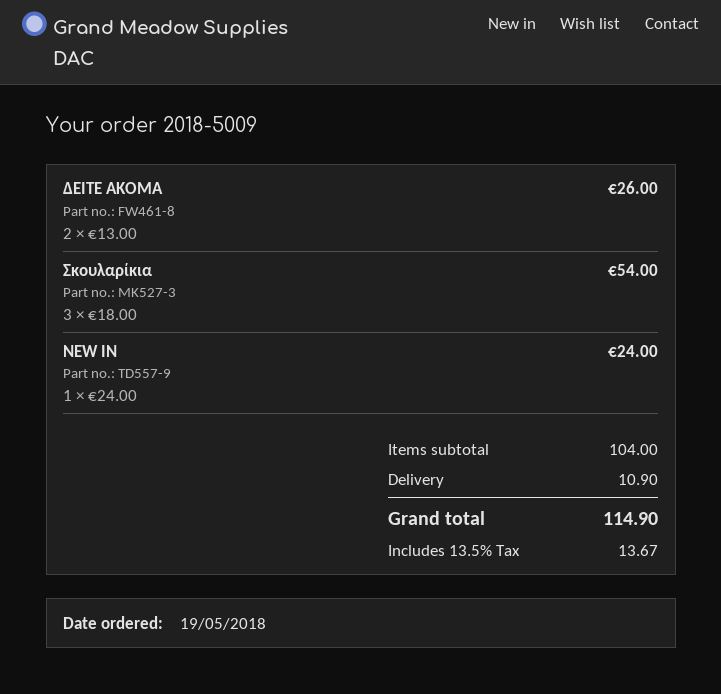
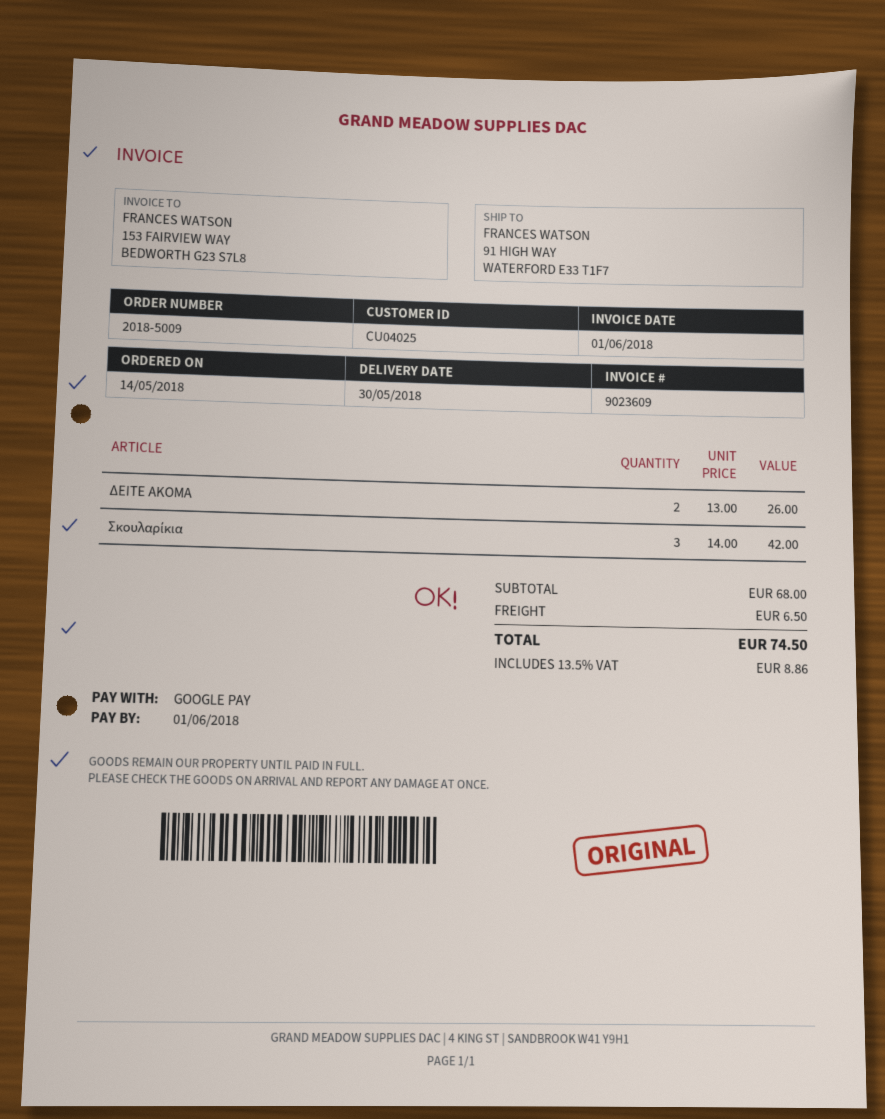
order date: 2018-05-19 -> 2018-05-14
Σκουλαρίκια: 3 x 18.00 = 54.00 -> 3 x 14.00 = 42.00
NEW IN: 1 x 24.00 = 24.00 -> none
subtotal: 104.00 -> 68.00
shipping: 10.90 -> 6.50
tax: 13.5% = 13.67 -> 13.5% = 8.86
total: 114.90 -> 74.50

